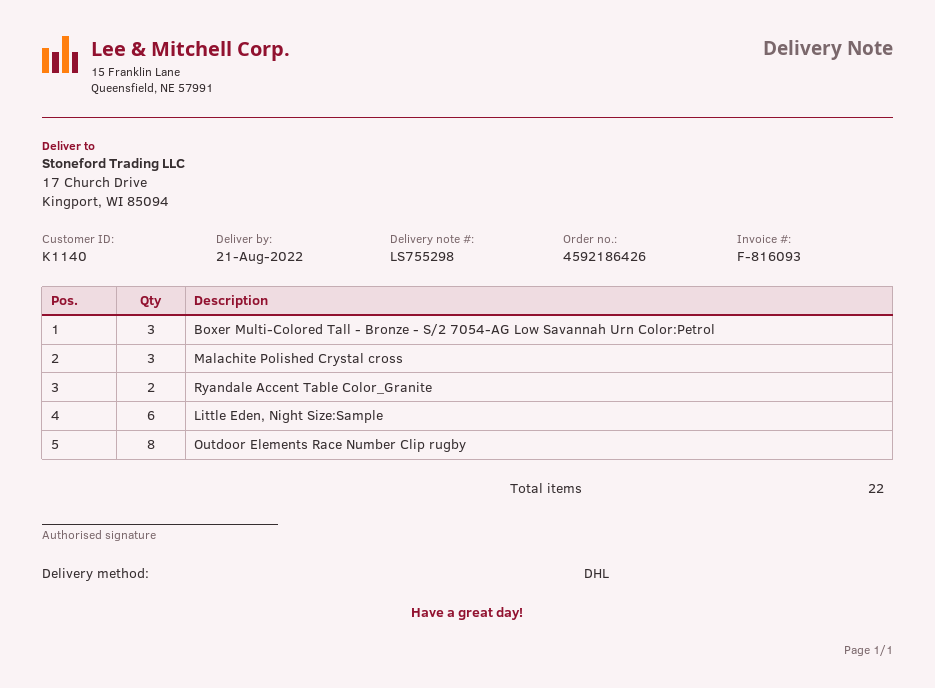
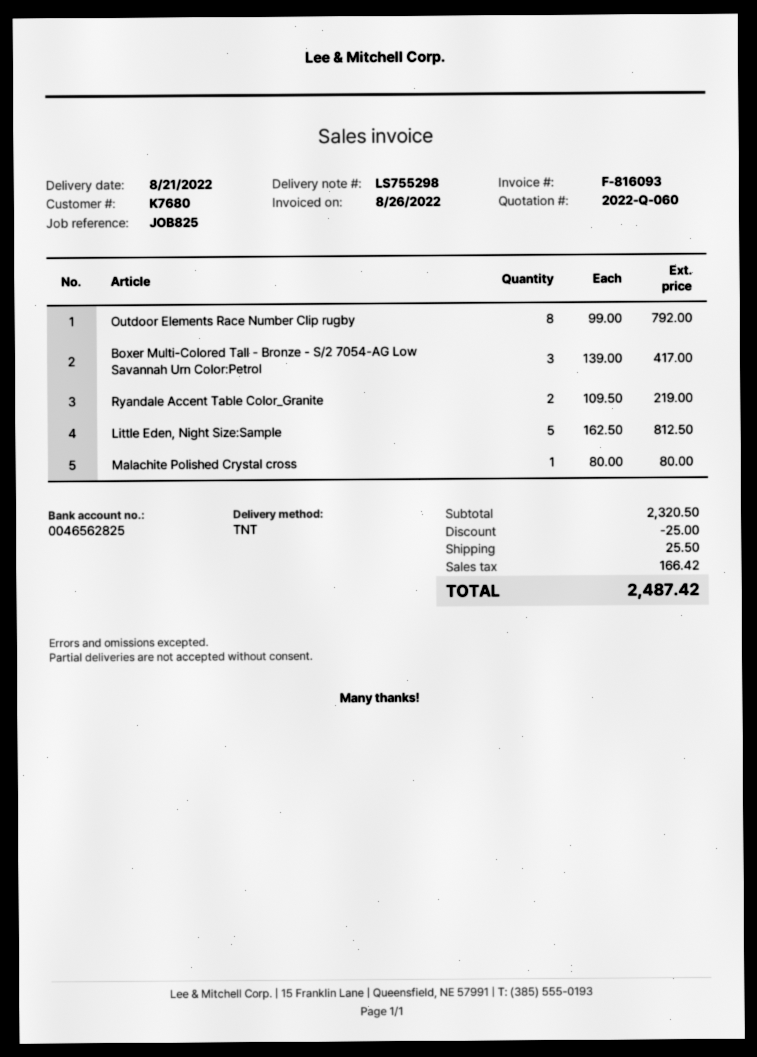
customer number: K1140 -> K7680
shipping method: DHL -> TNT
Malachite Polished Crystal cross: 3 -> 1
Little Eden, Night Size:Sample: 6 -> 5

